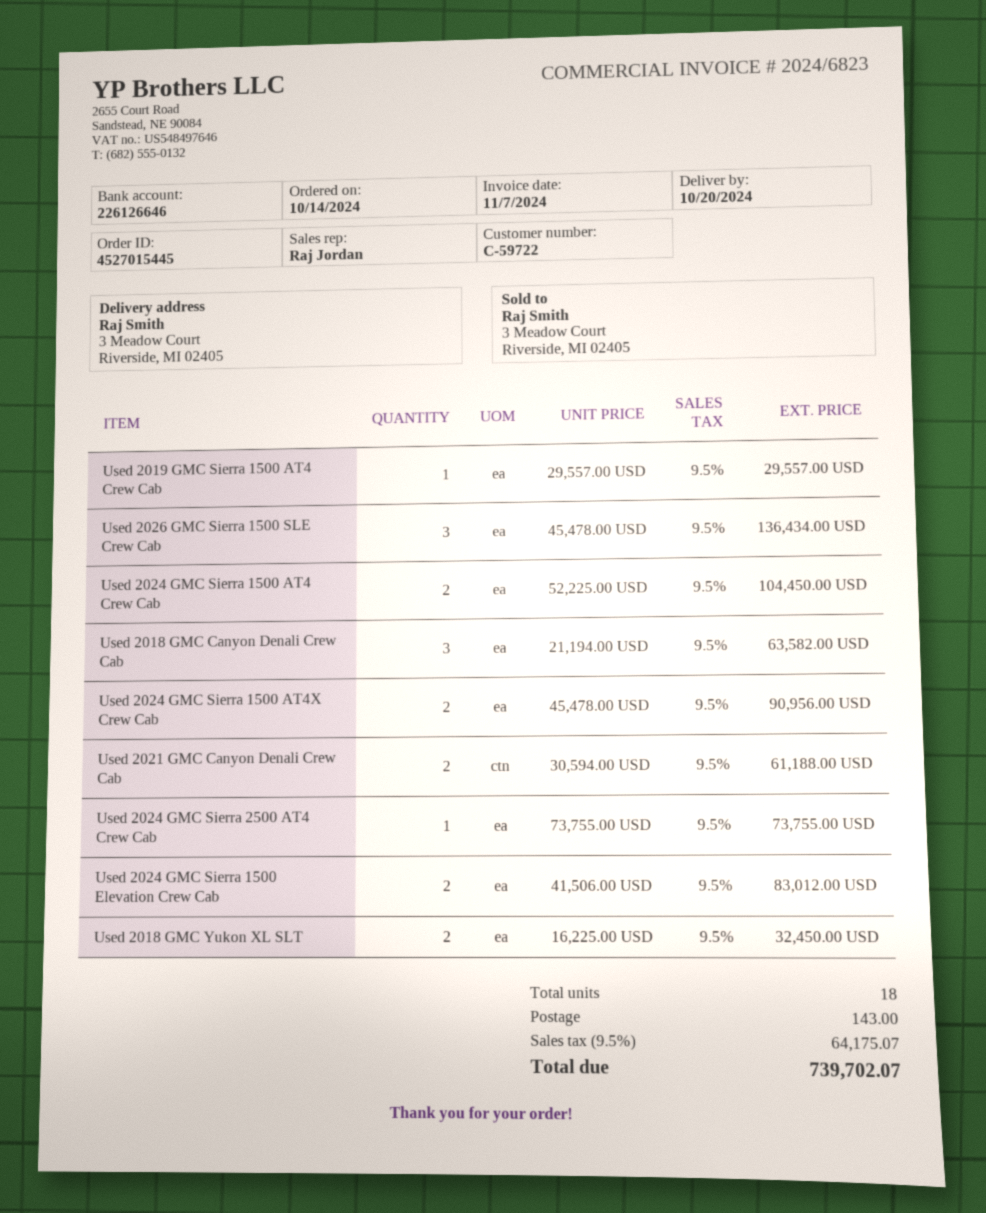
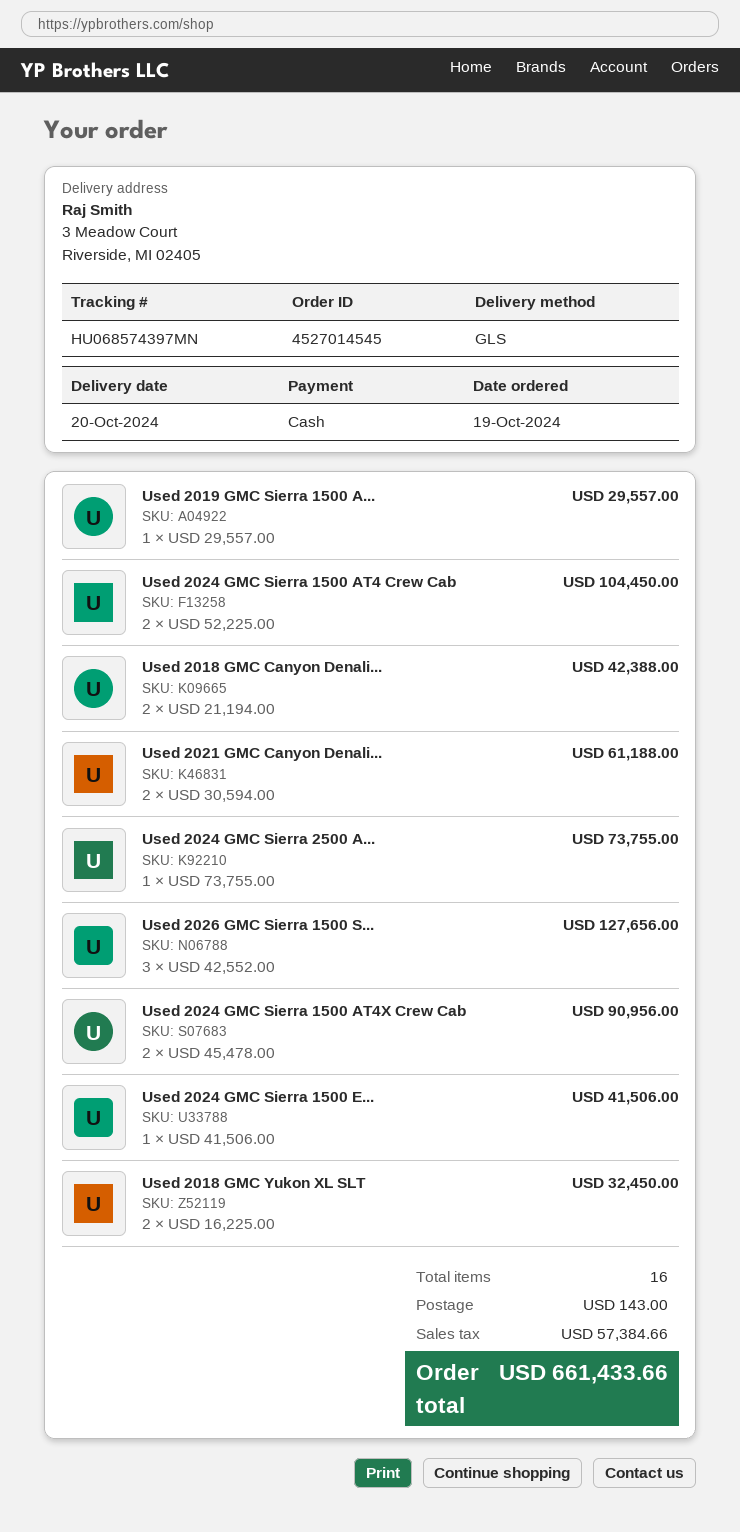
order number: 4527015445 -> 4527014545
order date: 2024-10-14 -> 2024-10-19
Used 2026 GMC Sierra 1500 SLE Crew Cab: 3 x 45478.00 = 136434.00 -> 3 x 42552.00 = 127656.00
Used 2018 GMC Canyon Denali Crew Cab: 3 x 21194.00 = 63582.00 -> 2 x 21194.00 = 42388.00
Used 2024 GMC Sierra 1500 Elevation Crew Cab: 2 x 41506.00 = 83012.00 -> 1 x 41506.00 = 41506.00
total quantity: 18 -> 16
tax: 64175.07 -> 57384.66
total: 739702.07 -> 661433.66

